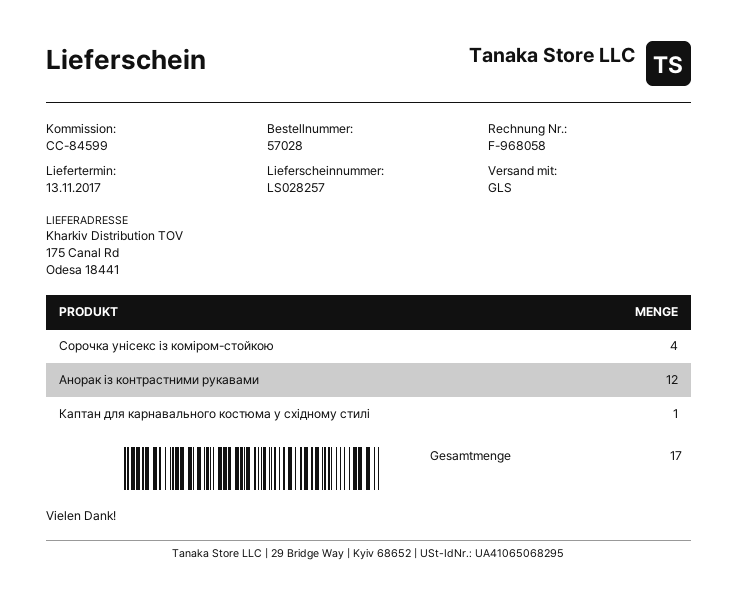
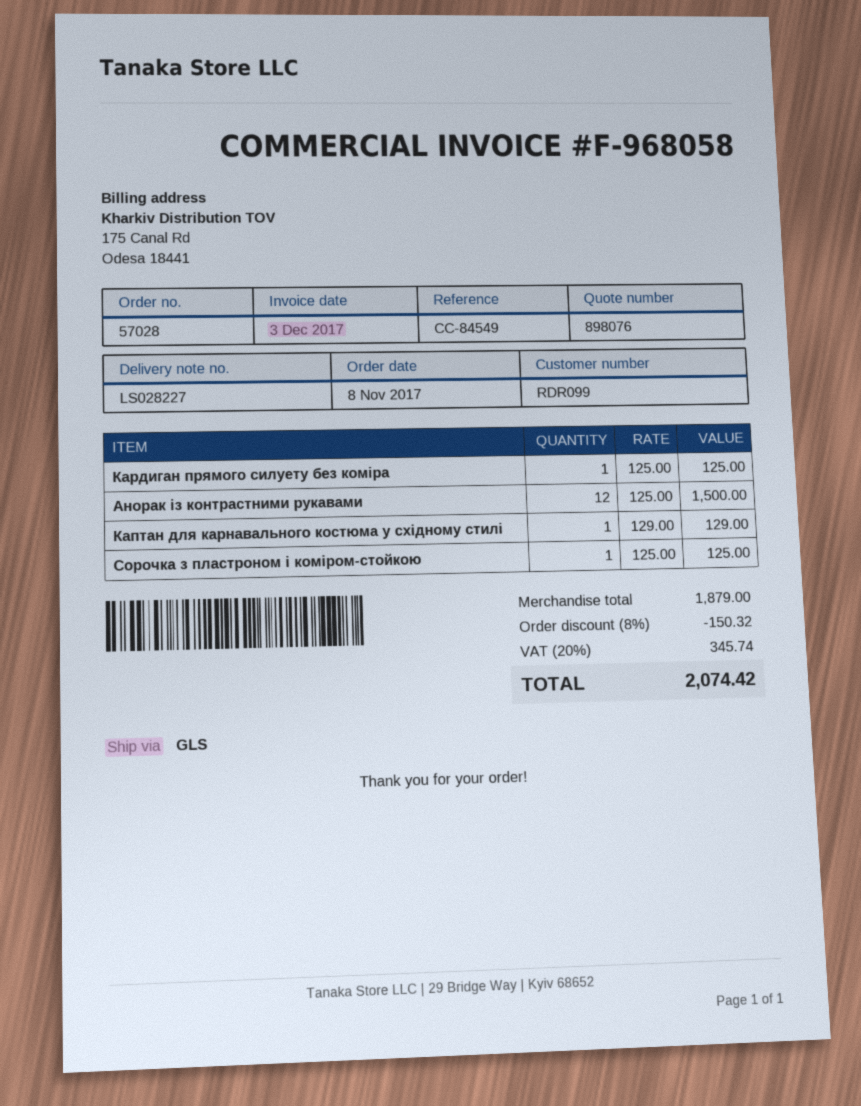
delivery note number: LS028257 -> LS028227
reference: CC-84599 -> CC-84549
Сорочка унісекс із коміром-стойкою: 4 -> none
Кардиган прямого силуету без коміра: none -> 1
Сорочка з пластроном і коміром-стойкою: none -> 1

